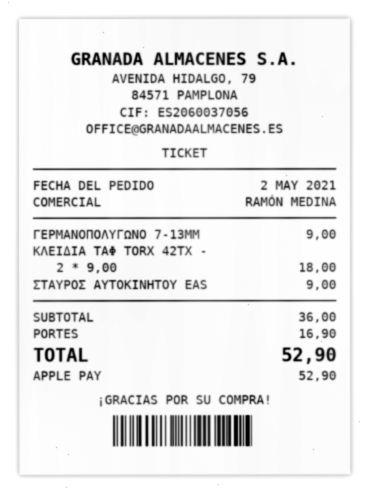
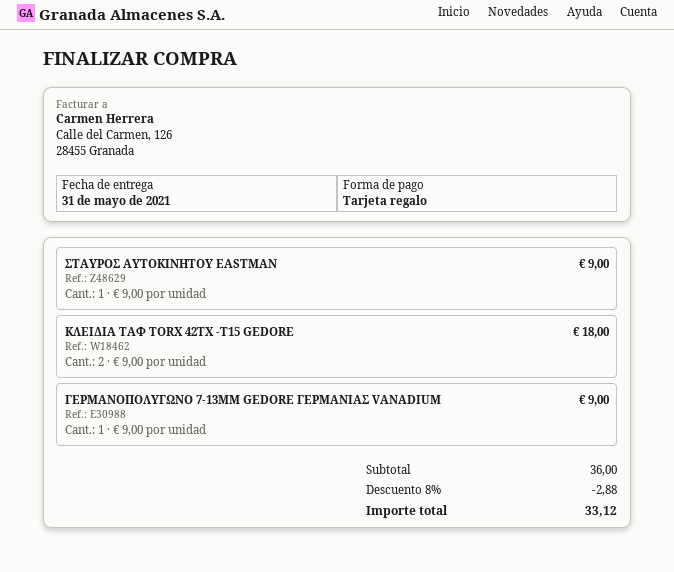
payment method: Apple Pay -> gift card
discount: none -> 8% = 2.88
shipping: 16.90 -> none
total: 52.90 -> 33.12

